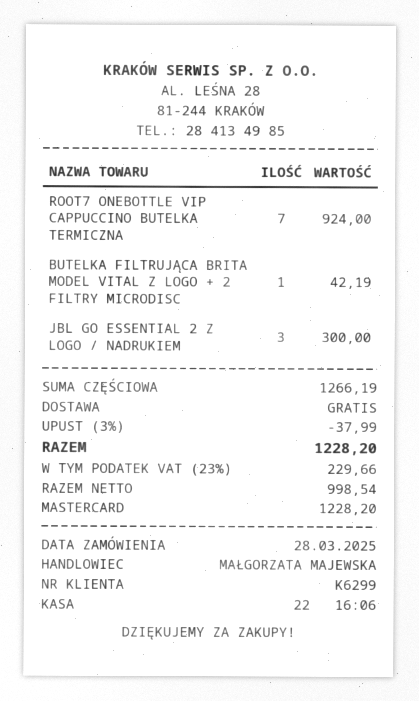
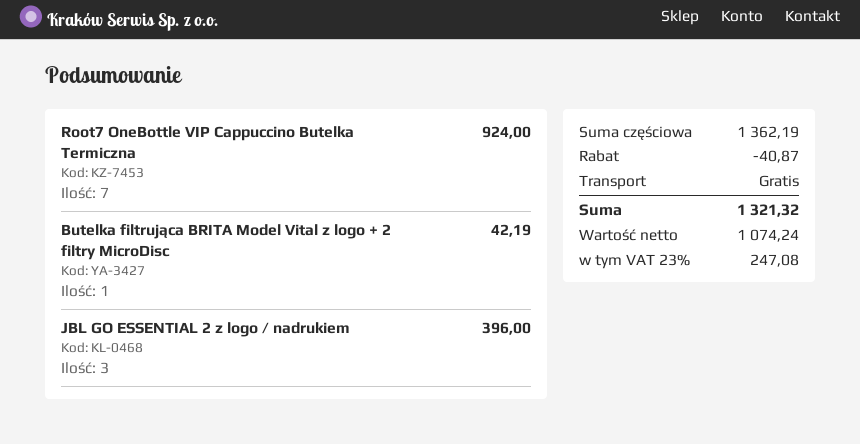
JBL GO ESSENTIAL 2 Z LOGO / NADRUKIEM: 3 for 300.00 -> 3 for 396.00
subtotal: 1266.19 -> 1362.19
discount: 37.99 -> 40.87
net: 998.54 -> 1074.24
tax: 23% = 229.66 -> 23% = 247.08
total: 1228.20 -> 1321.32

